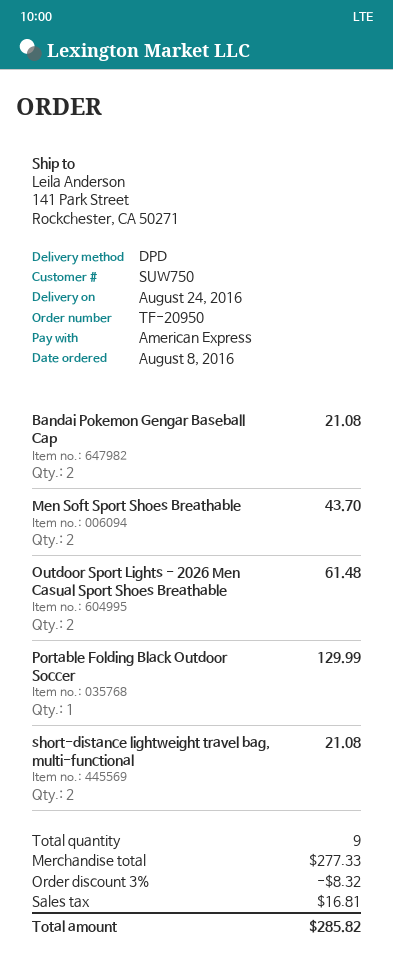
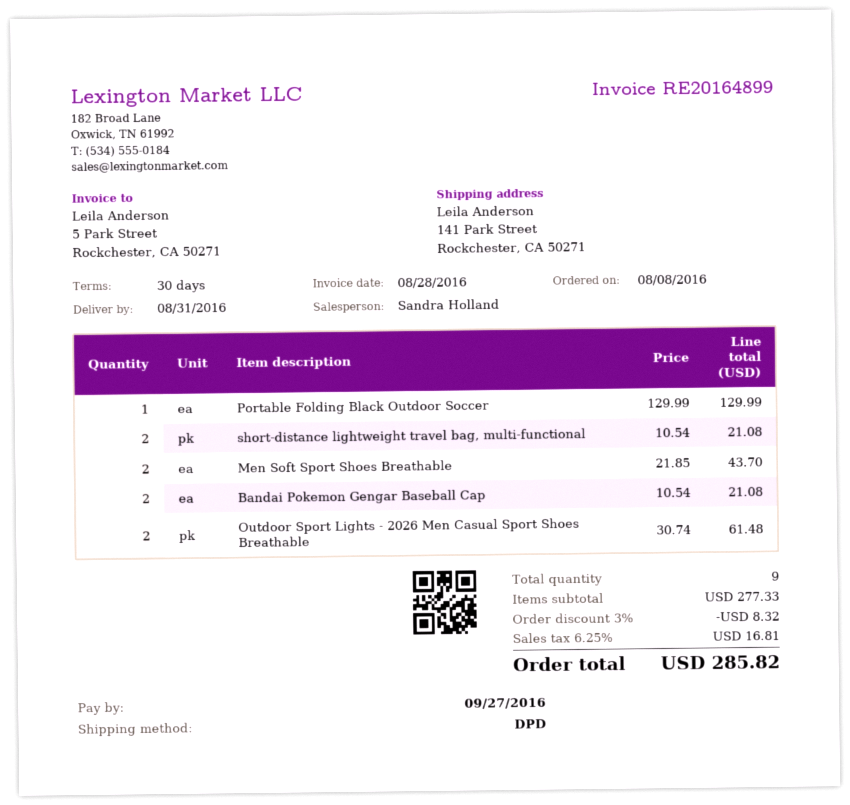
delivery date: 2016-08-24 -> 2016-08-31

